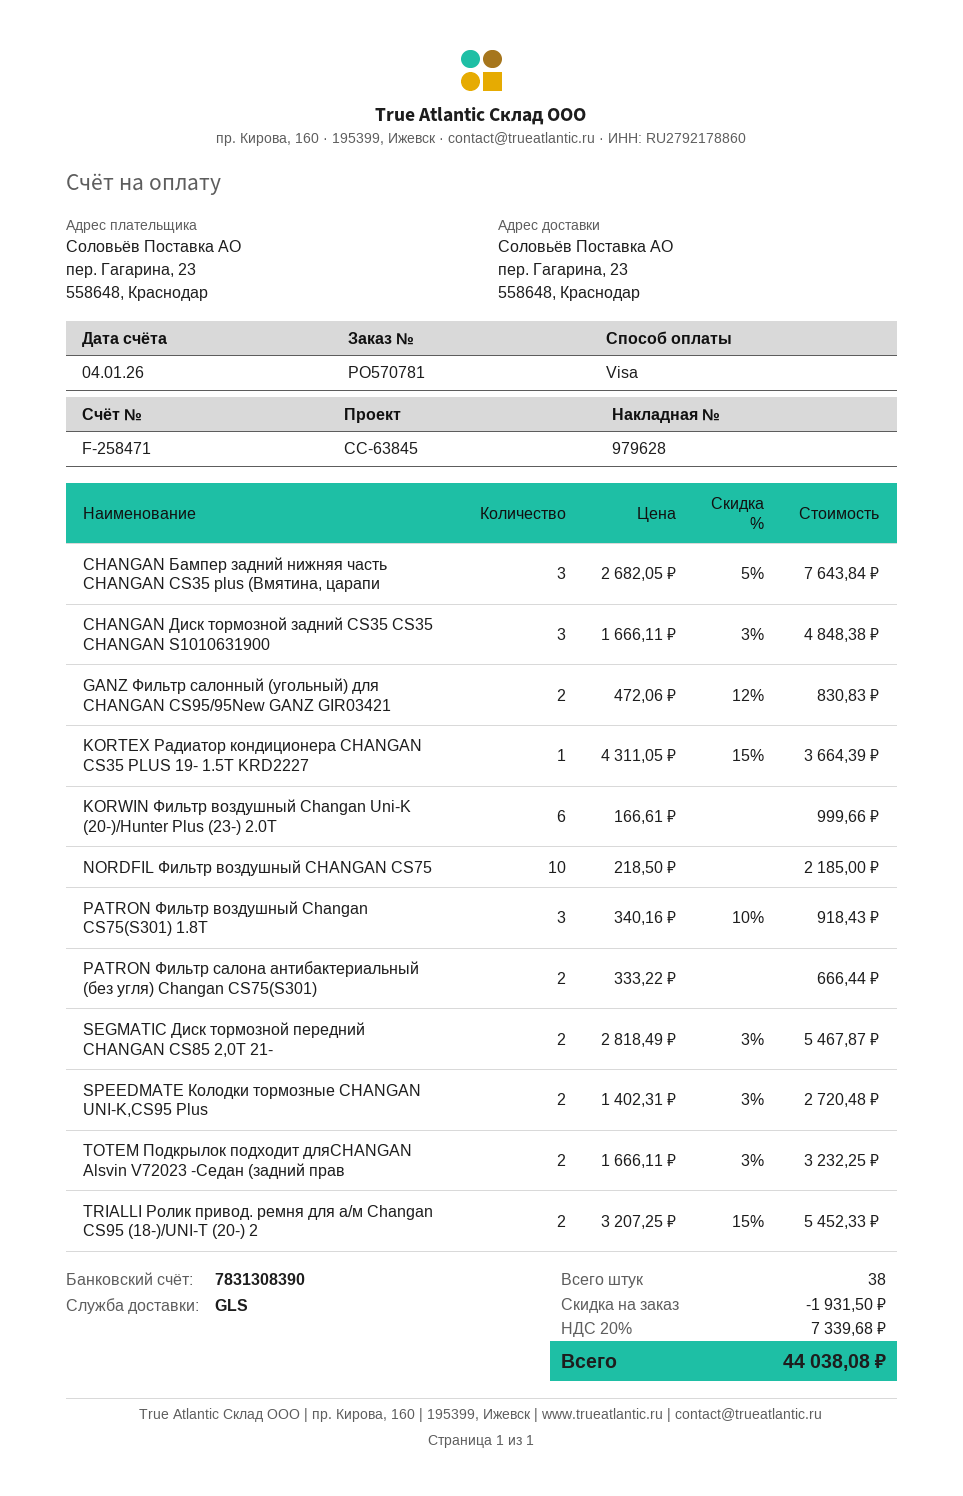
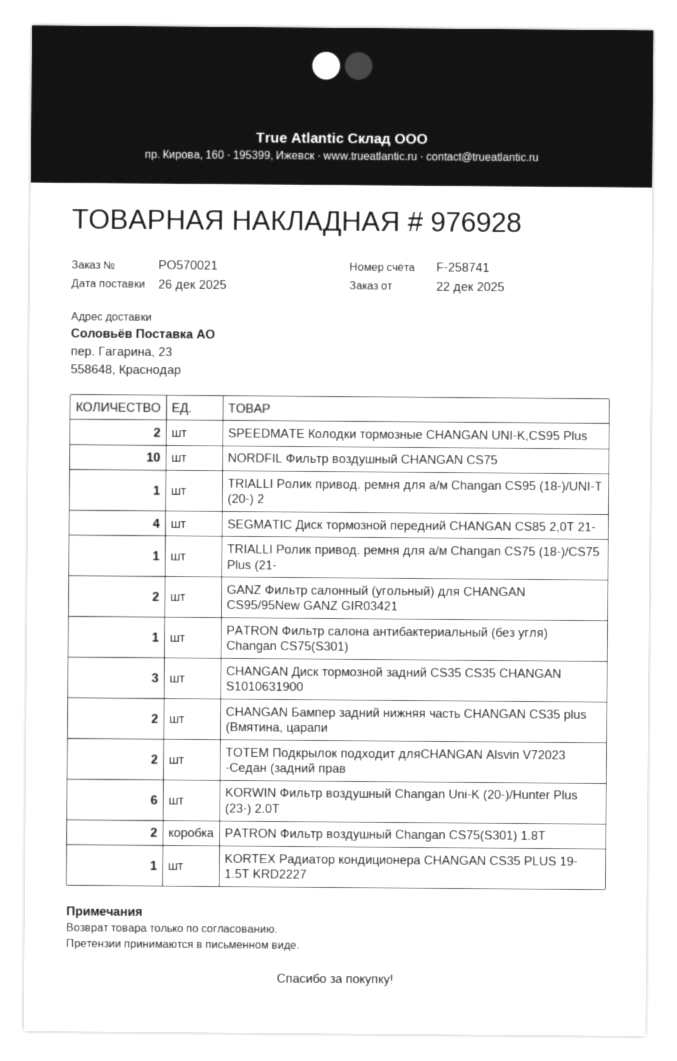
order number: PO570781 -> PO570021
delivery note number: 979628 -> 976928
invoice number: F-258471 -> F-258741
CHANGAN Бампер задний нижняя часть CHANGAN CS35 plus (Вмятина, царапи: 3 -> 2
PATRON Фильтр воздушный Changan CS75(S301) 1.8T: 3 -> 2
PATRON Фильтр салона антибактериальный (без угля) Changan CS75(S301): 2 -> 1
SEGMATIC Диск тормозной передний CHANGAN CS85 2,0T 21-: 2 -> 4
TRIALLI Ролик привод. ремня для а/м Changan CS95 (18-)/UNI-T (20-) 2: 2 -> 1
TRIALLI Ролик привод. ремня для а/м Changan CS75 (18-)/CS75 Plus (21-: none -> 1

